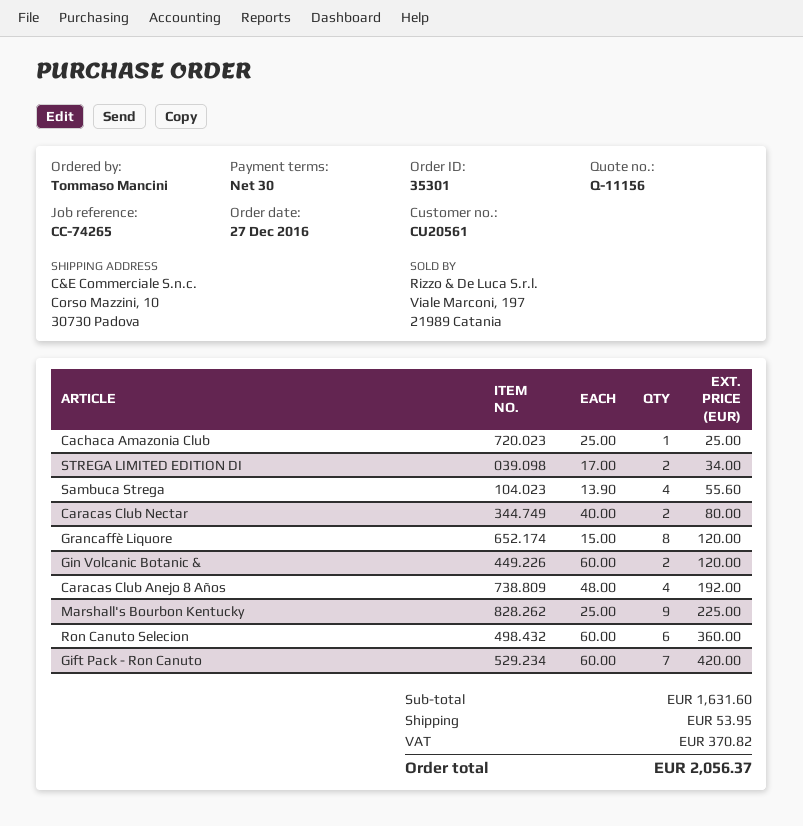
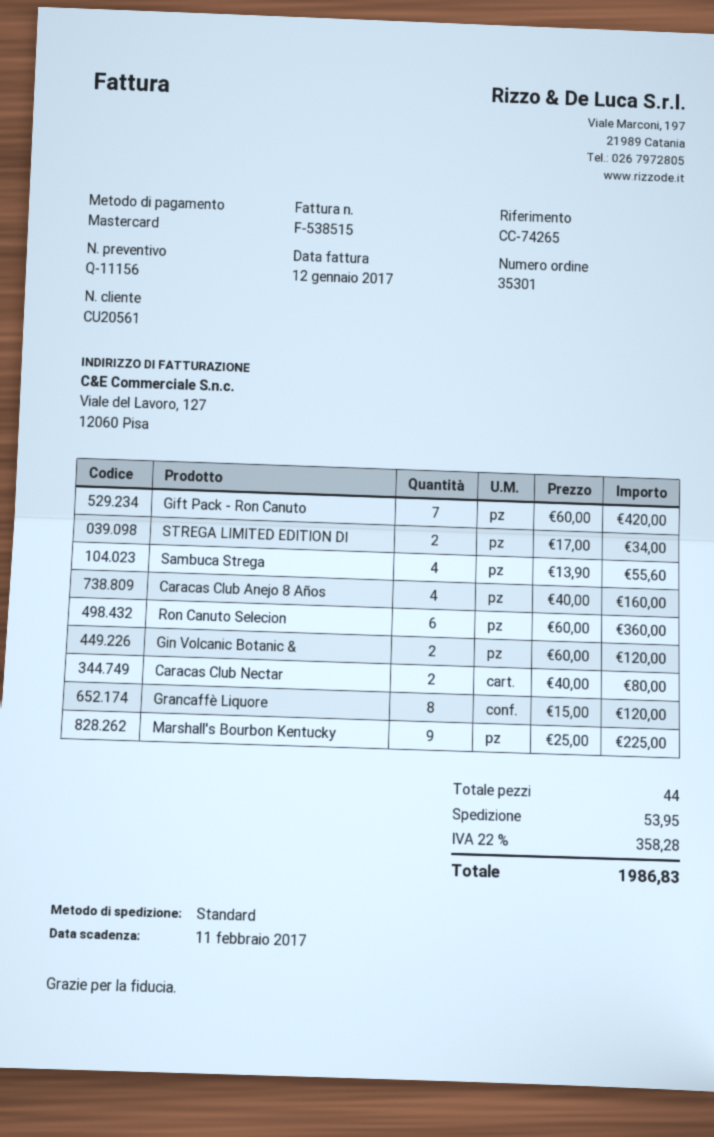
Cachaca Amazonia Club: 1 x 25.00 = 25.00 -> none
Caracas Club Anejo 8 Años: 4 x 48.00 = 192.00 -> 4 x 40.00 = 160.00
tax: 370.82 -> 358.28
total: 2056.37 -> 1986.83

